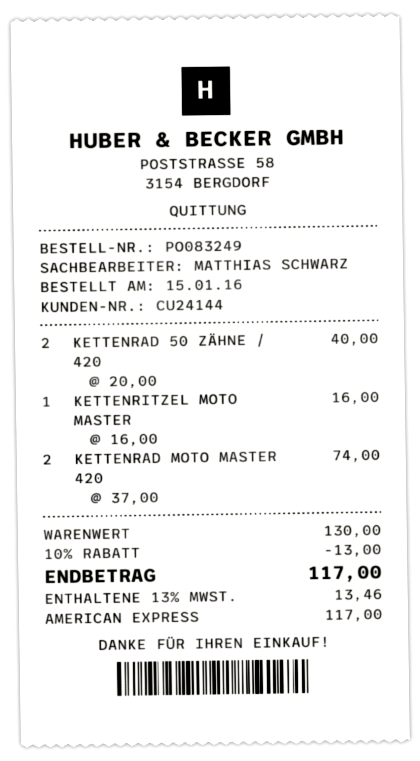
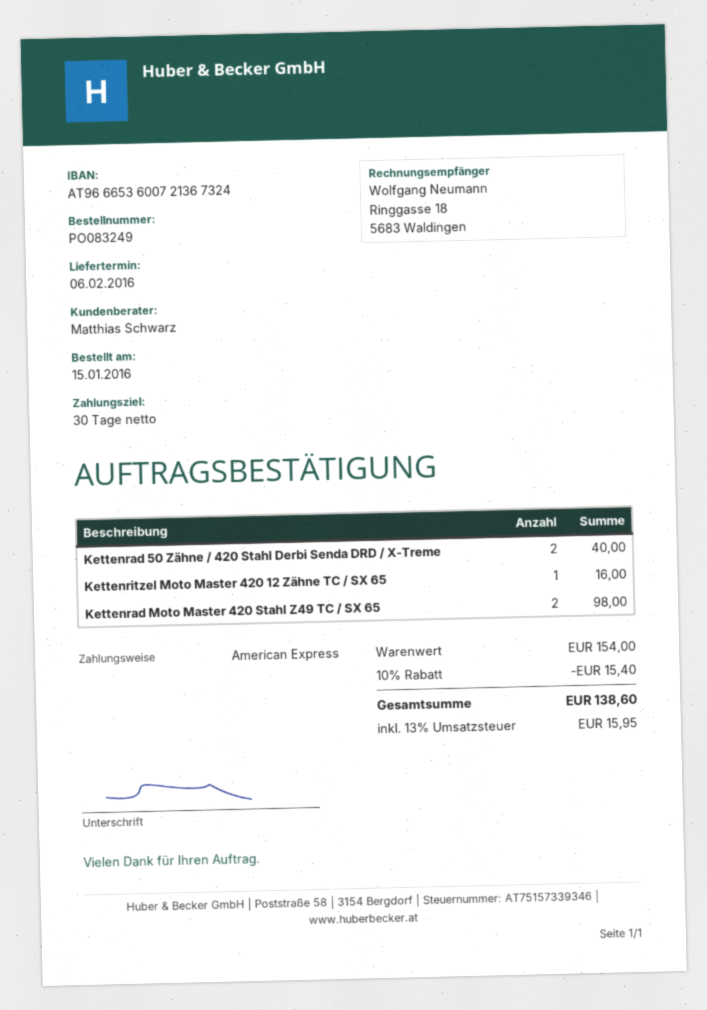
KETTENRAD MOTO MASTER 420: 2 for 74.00 -> 2 for 98.00
subtotal: 130.00 -> 154.00
discount: 10% = 13.00 -> 10% = 15.40
tax: 13% = 13.46 -> 13% = 15.95
total: 117.00 -> 138.60

